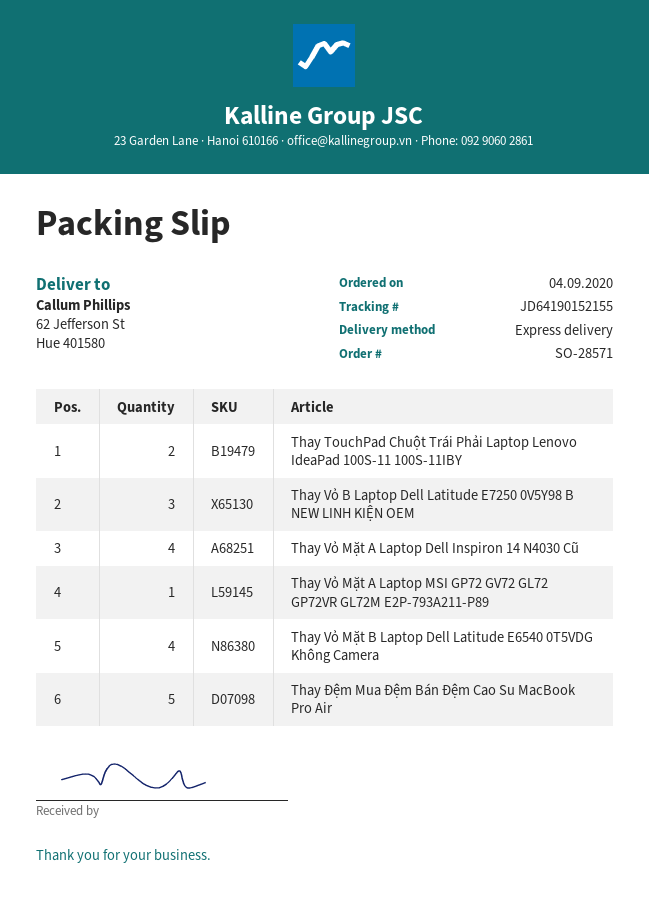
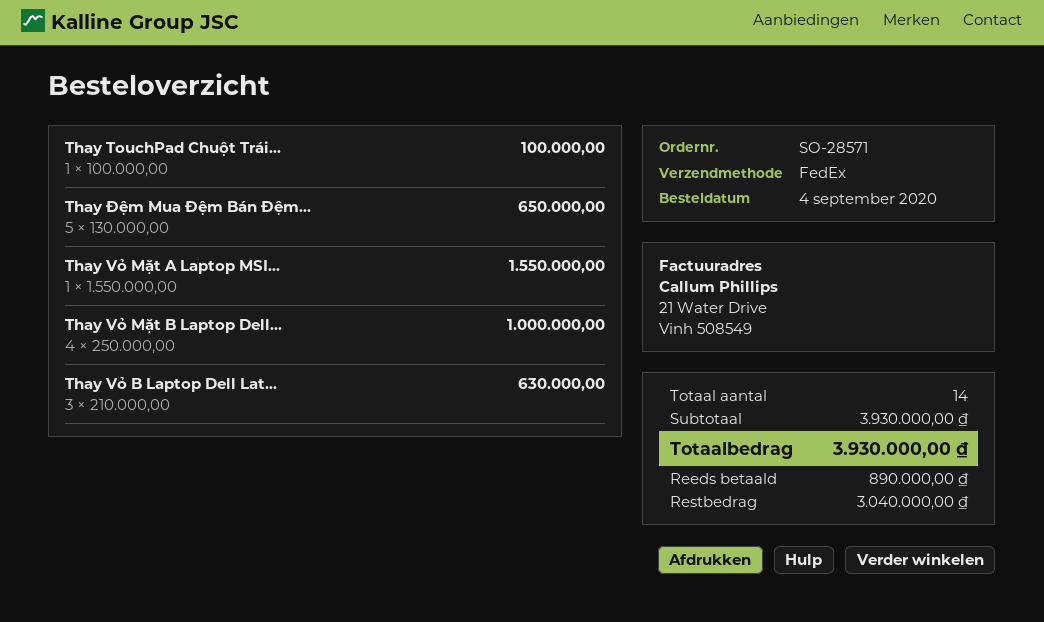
shipping method: express -> FedEx
Thay TouchPad Chuột Trái Phải Laptop Lenovo IdeaPad 100S-11 100S-11IBY: 2 -> 1
Thay Vỏ Mặt A Laptop Dell Inspiron 14 N4030 Cũ: 4 -> none

